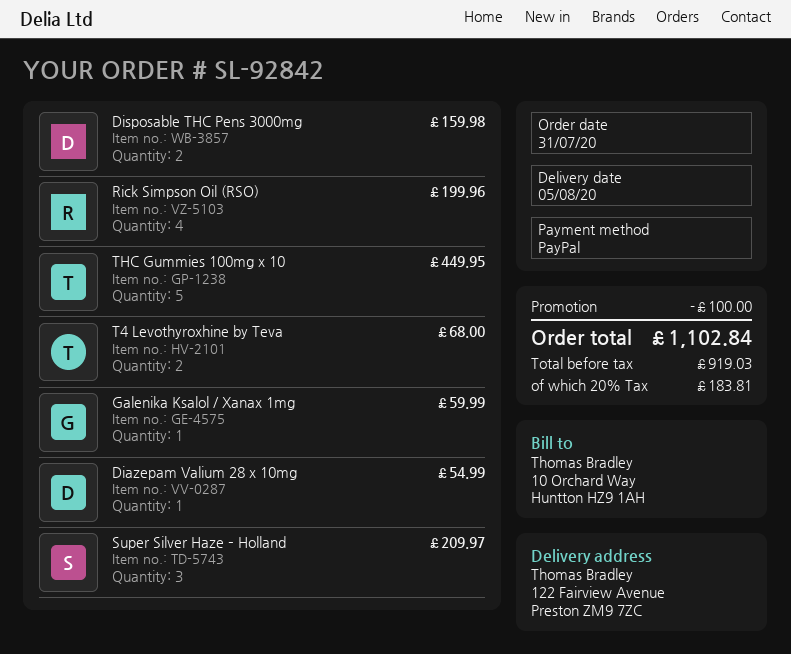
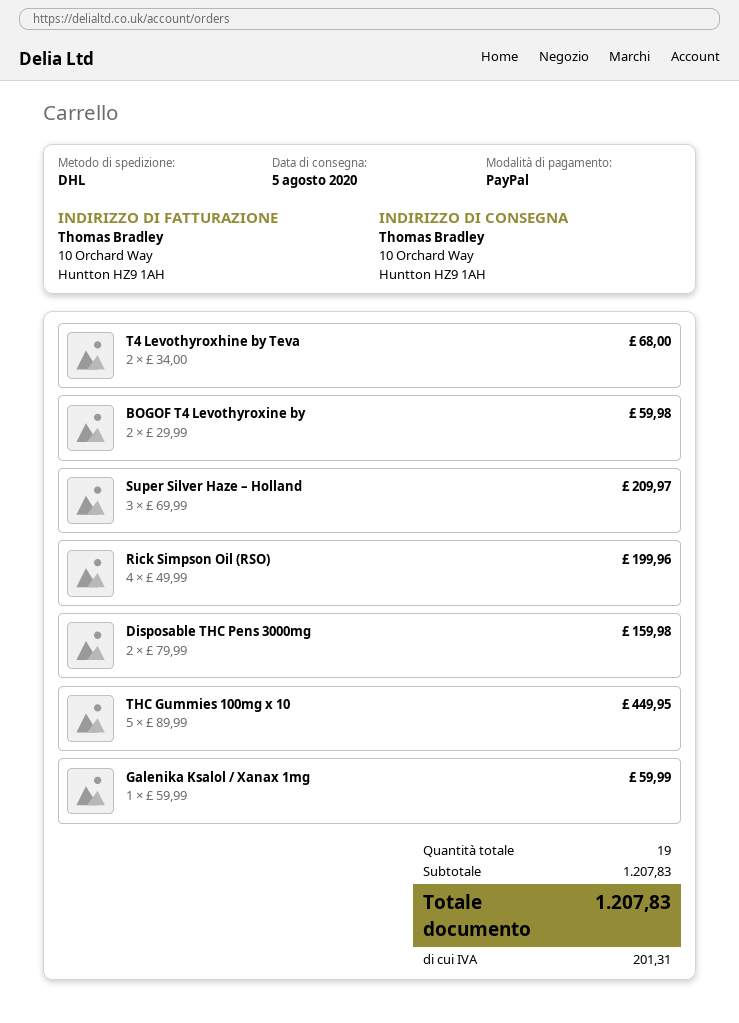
ship to: 122 Fairview Avenue, Preston ZM9 7ZC -> 10 Orchard Way, Huntton HZ9 1AH
Diazepam Valium 28 x 10mg: 1 for 54.99 -> none
BOGOF T4 Levothyroxine by: none -> 2 for 59.98
discount: 100.00 -> none
tax: 183.81 -> 201.31
total: 1102.84 -> 1207.83

